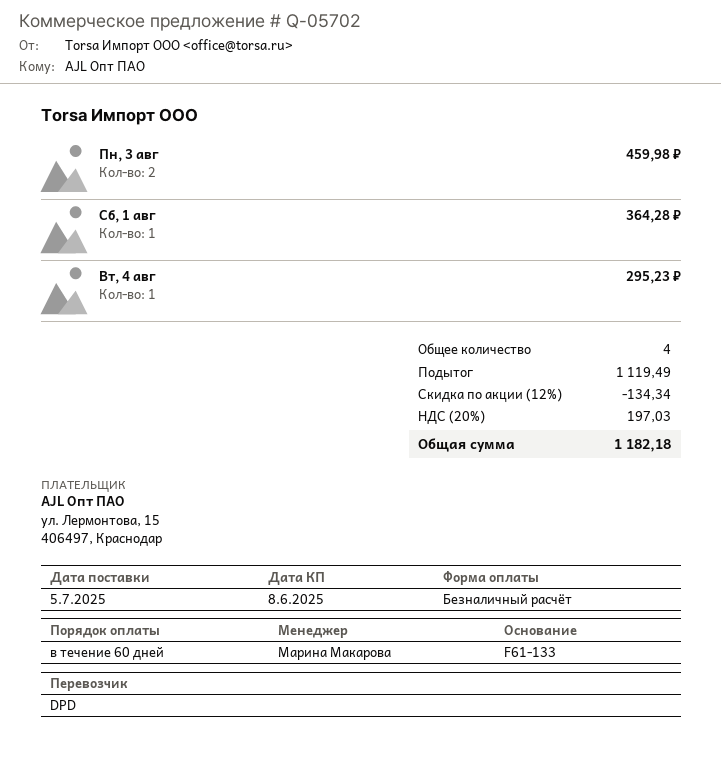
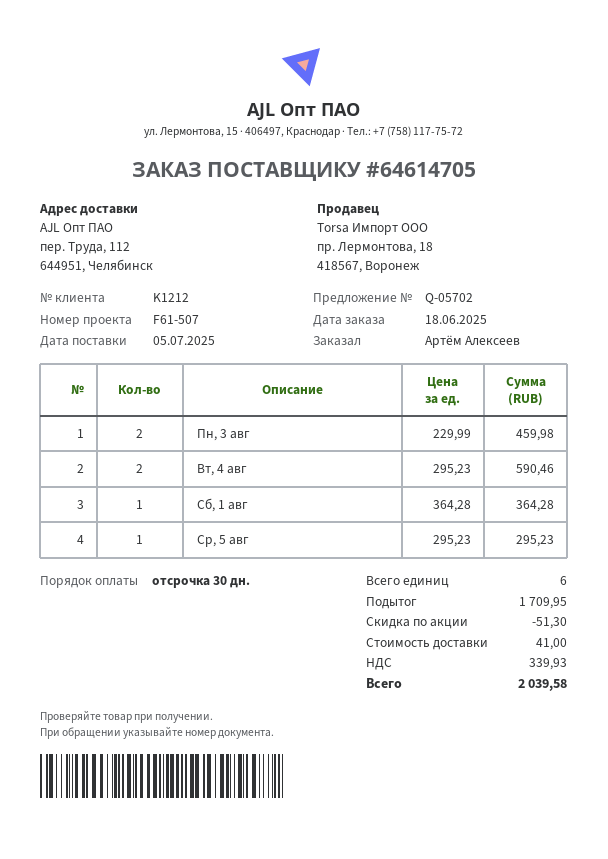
payment terms: 60 days -> 30 days
reference: F61-133 -> F61-507
Вт, 4 авг: 1 for 295.23 -> 2 for 590.46
Ср, 5 авг: none -> 1 for 295.23
total quantity: 4 -> 6
subtotal: 1119.49 -> 1709.95
discount: 134.34 -> 51.30
shipping: none -> 41.00
tax: 197.03 -> 339.93
total: 1182.18 -> 2039.58

